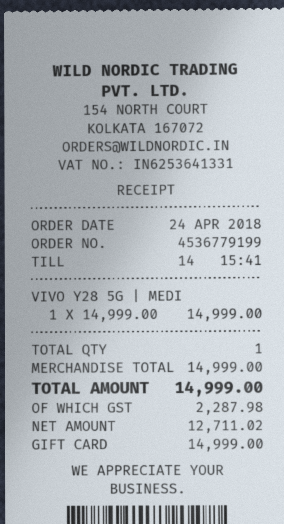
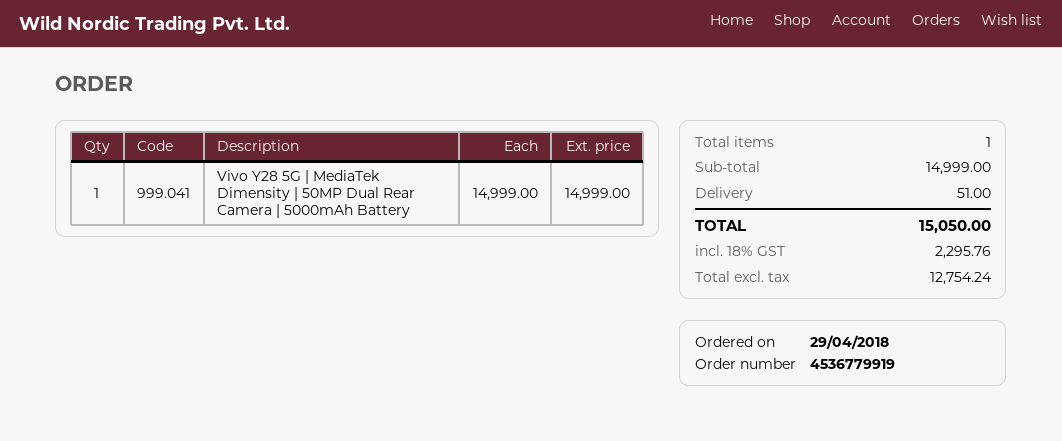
order number: 4536779199 -> 4536779919
order date: 2018-04-24 -> 2018-04-29
shipping: none -> 51.00
net: 12711.02 -> 12754.24
tax: 2287.98 -> 2295.76
total: 14999.00 -> 15050.00

